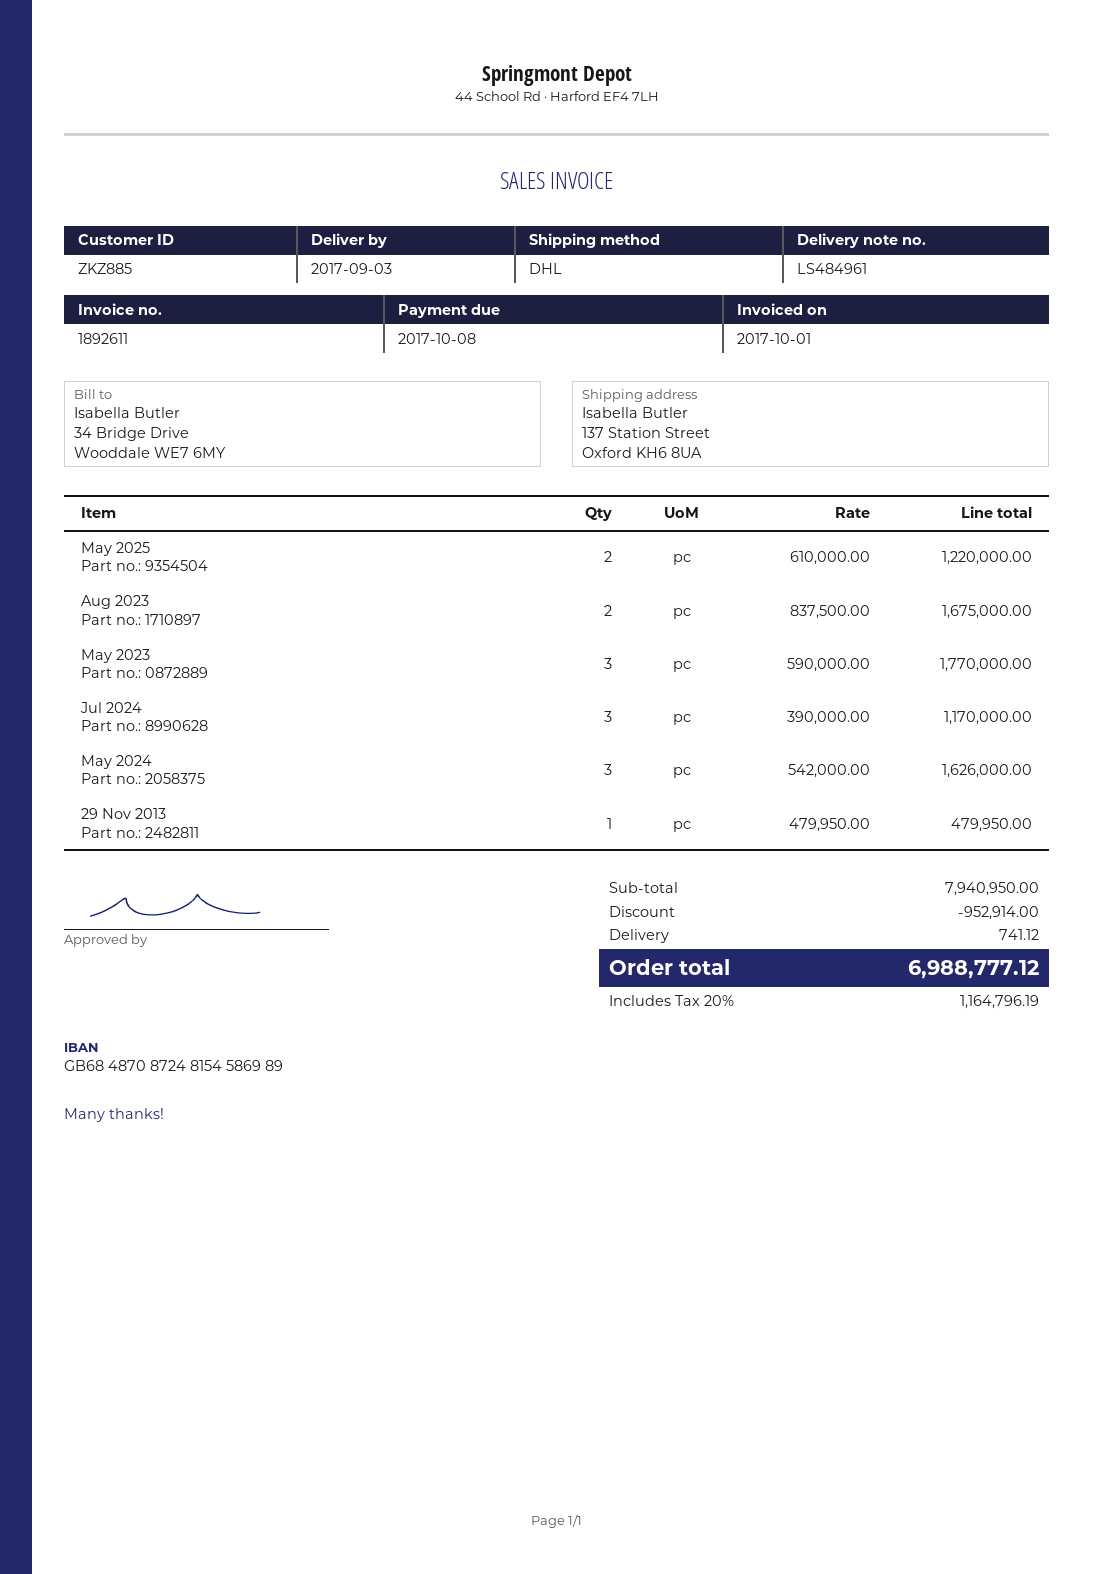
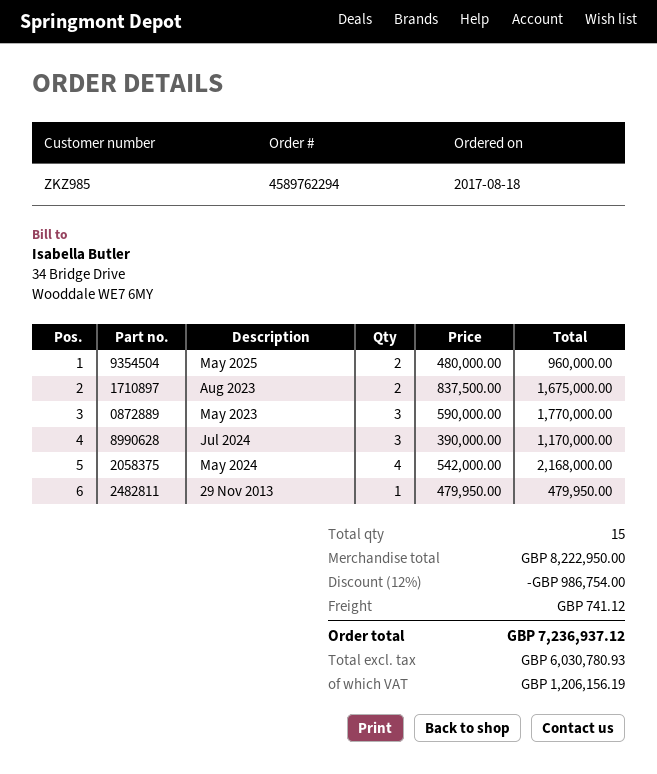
customer number: ZKZ885 -> ZKZ985
May 2025: 2 x 610000.00 = 1220000.00 -> 2 x 480000.00 = 960000.00
May 2024: 3 x 542000.00 = 1626000.00 -> 4 x 542000.00 = 2168000.00
subtotal: 7940950.00 -> 8222950.00
discount: 952914.00 -> 986754.00
tax: 1164796.19 -> 1206156.19
total: 6988777.12 -> 7236937.12

